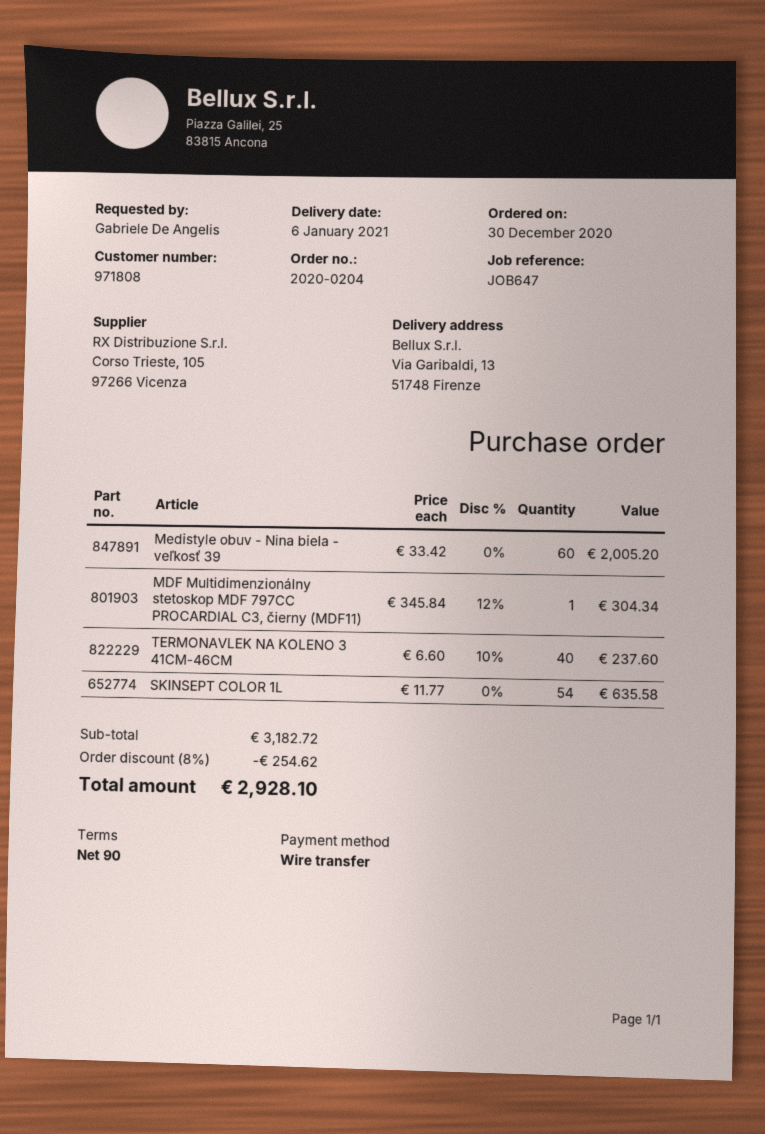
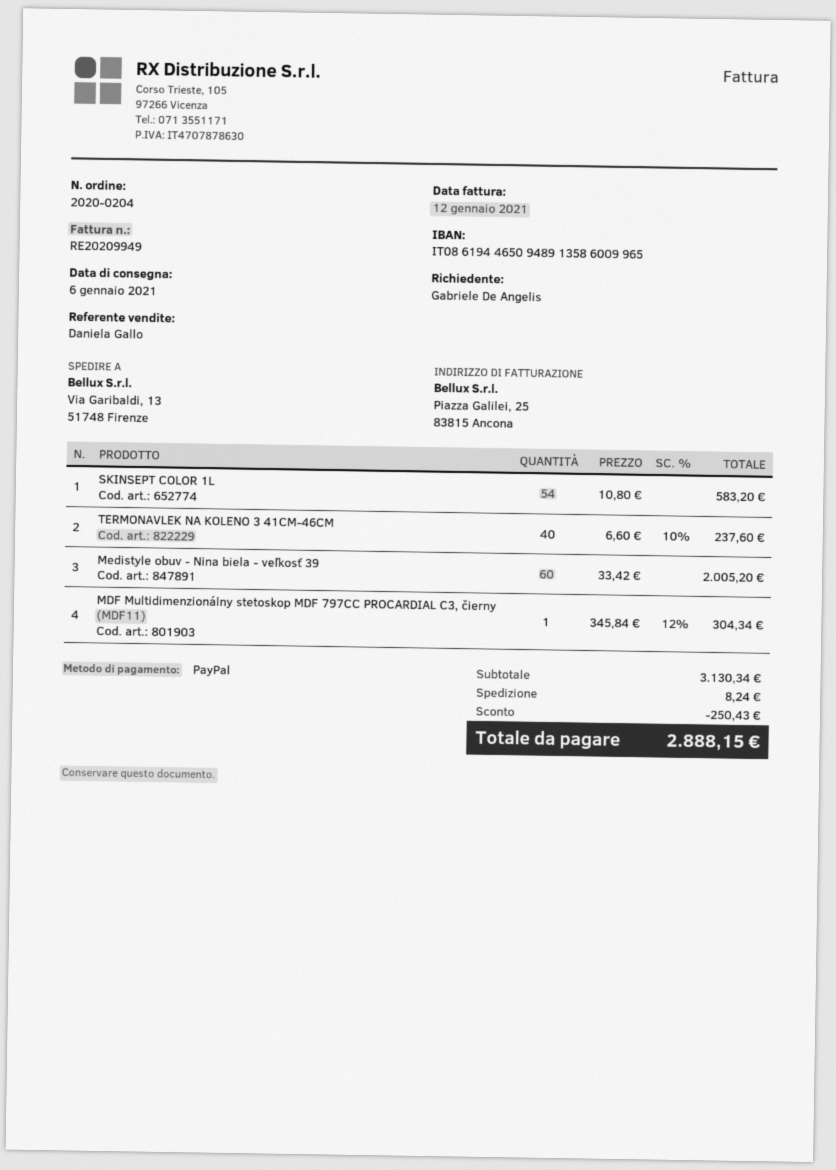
payment method: bank transfer -> PayPal
SKINSEPT COLOR 1L: 54 x 11.77 = 635.58 -> 54 x 10.80 = 583.20
subtotal: 3182.72 -> 3130.34
discount: 254.62 -> 250.43
shipping: none -> 8.24
total: 2928.10 -> 2888.15

